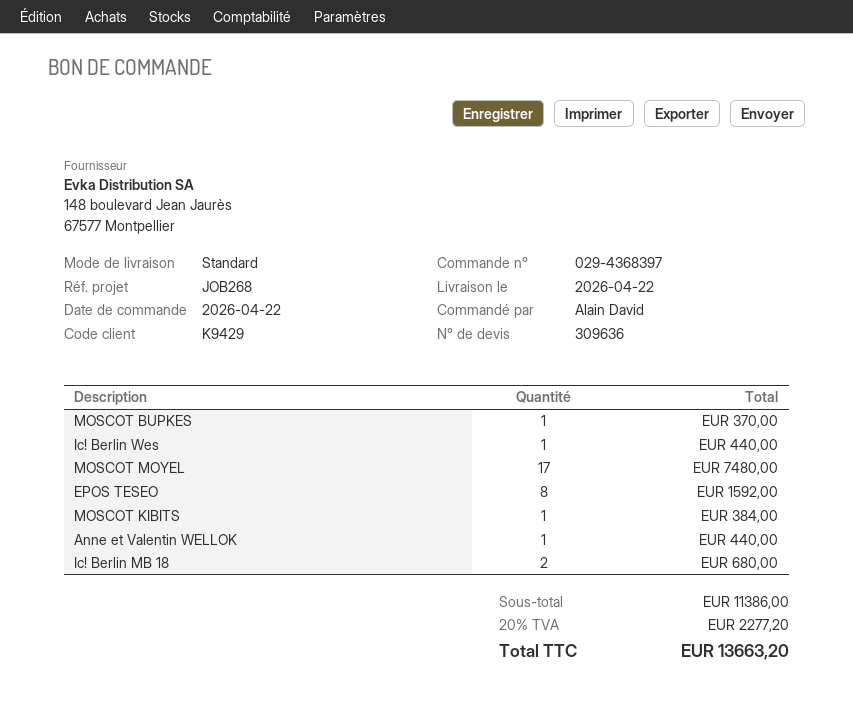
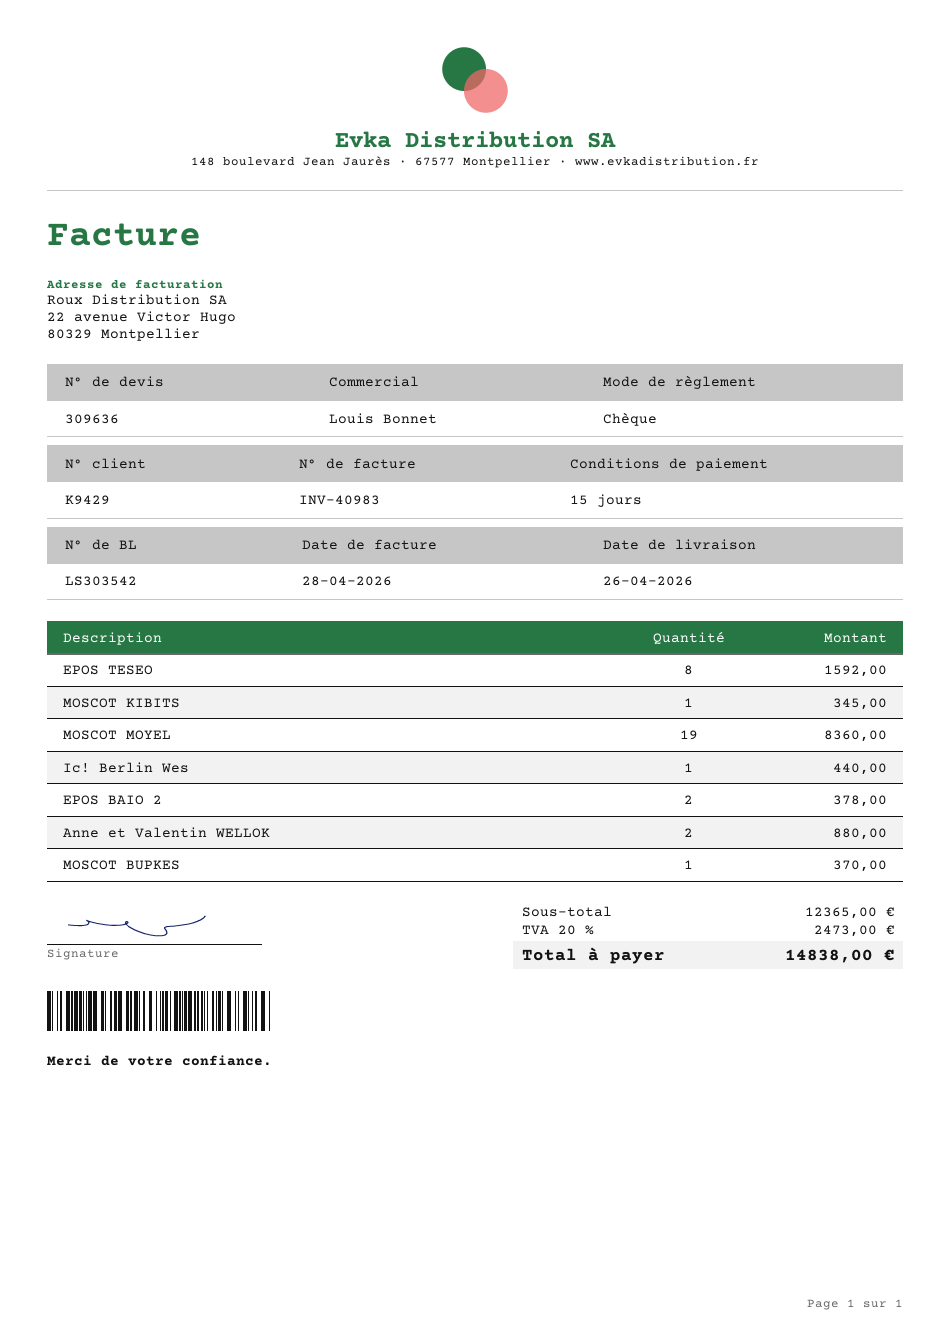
delivery date: 2026-04-22 -> 2026-04-26
MOSCOT MOYEL: 17 for 7480.00 -> 19 for 8360.00
MOSCOT KIBITS: 1 for 384.00 -> 1 for 345.00
Anne et Valentin WELLOK: 1 for 440.00 -> 2 for 880.00
Ic! Berlin MB 18: 2 for 680.00 -> none
EPOS BAIO 2: none -> 2 for 378.00
subtotal: 11386.00 -> 12365.00
tax: 20% = 2277.20 -> 20% = 2473.00
total: 13663.20 -> 14838.00

